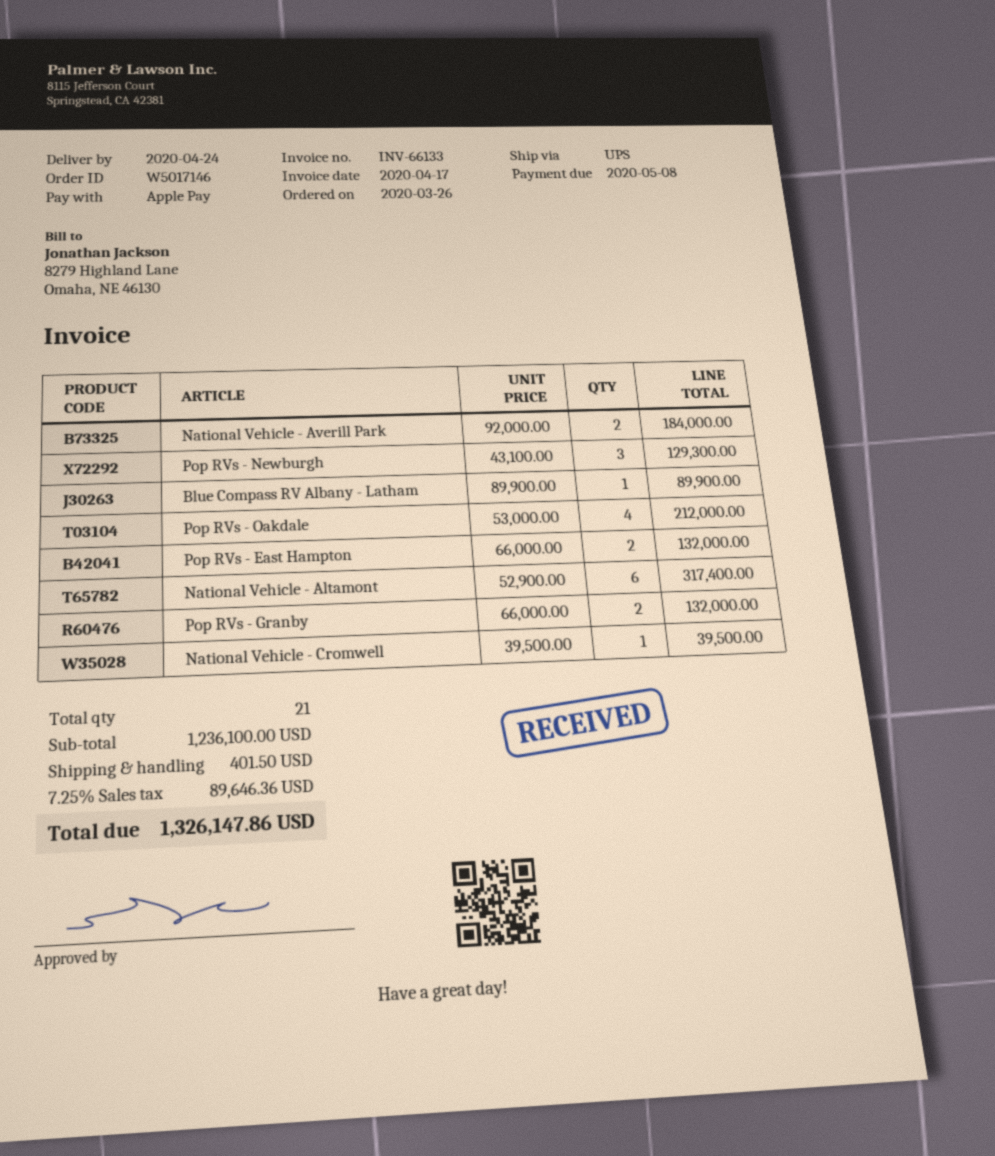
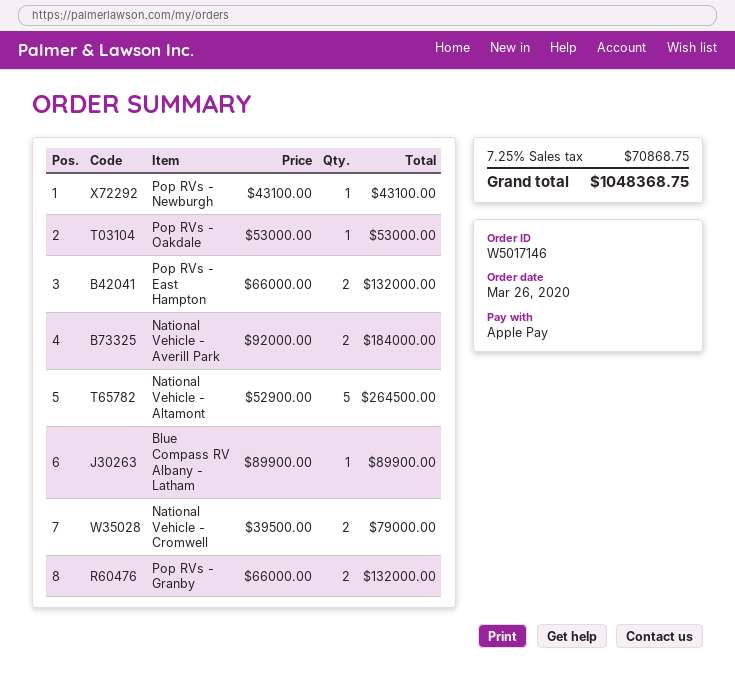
Pop RVs - Newburgh: 3 x 43100.00 = 129300.00 -> 1 x 43100.00 = 43100.00
Pop RVs - Oakdale: 4 x 53000.00 = 212000.00 -> 1 x 53000.00 = 53000.00
National Vehicle - Altamont: 6 x 52900.00 = 317400.00 -> 5 x 52900.00 = 264500.00
National Vehicle - Cromwell: 1 x 39500.00 = 39500.00 -> 2 x 39500.00 = 79000.00
shipping: 401.50 -> none
tax: 7.25% = 89646.36 -> 7.25% = 70868.75
total: 1326147.86 -> 1048368.75

